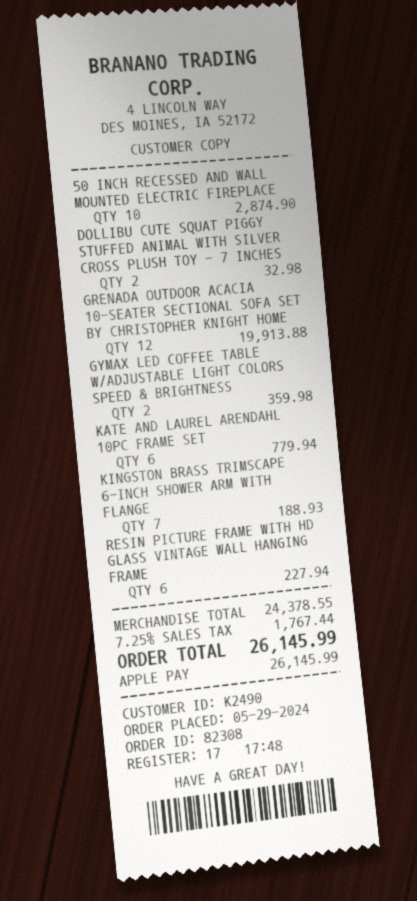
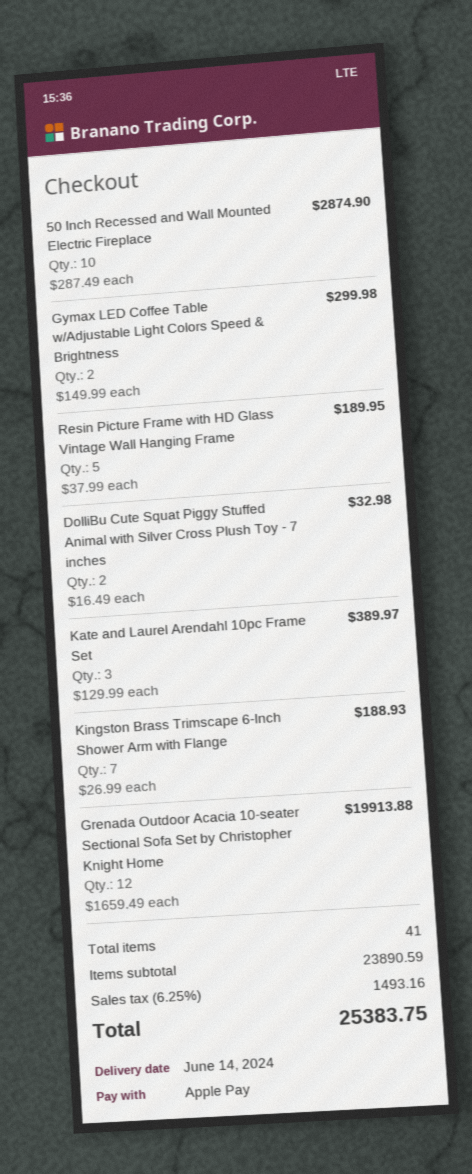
GYMAX LED COFFEE TABLE W/ADJUSTABLE LIGHT COLORS SPEED & BRIGHTNESS: 2 for 359.98 -> 2 for 299.98
KATE AND LAUREL ARENDAHL 10PC FRAME SET: 6 for 779.94 -> 3 for 389.97
RESIN PICTURE FRAME WITH HD GLASS VINTAGE WALL HANGING FRAME: 6 for 227.94 -> 5 for 189.95
subtotal: 24378.55 -> 23890.59
tax: 7.25% = 1767.44 -> 6.25% = 1493.16
total: 26145.99 -> 25383.75

